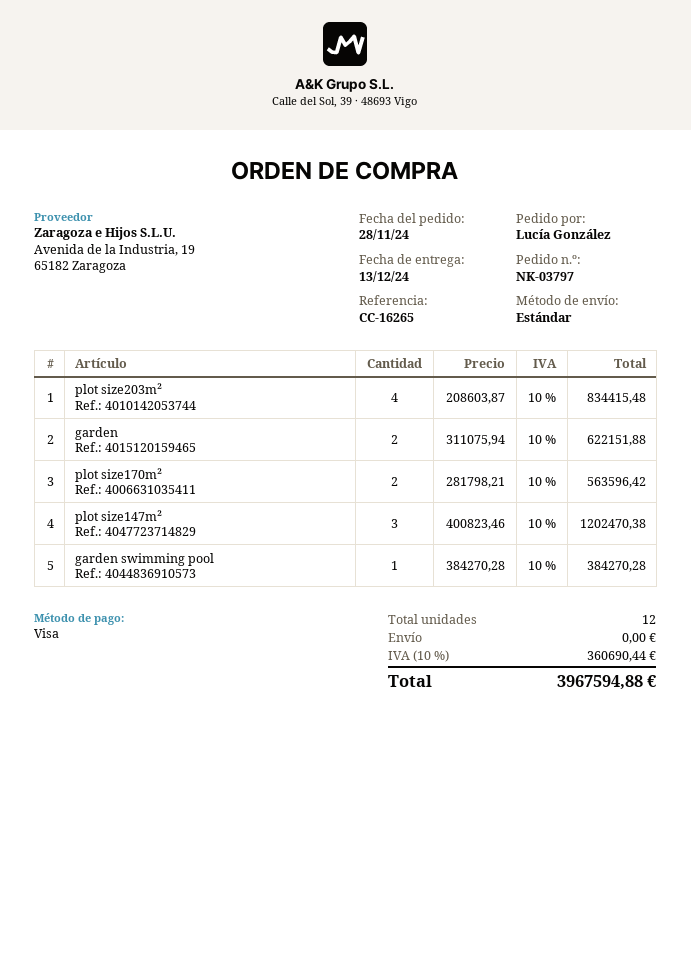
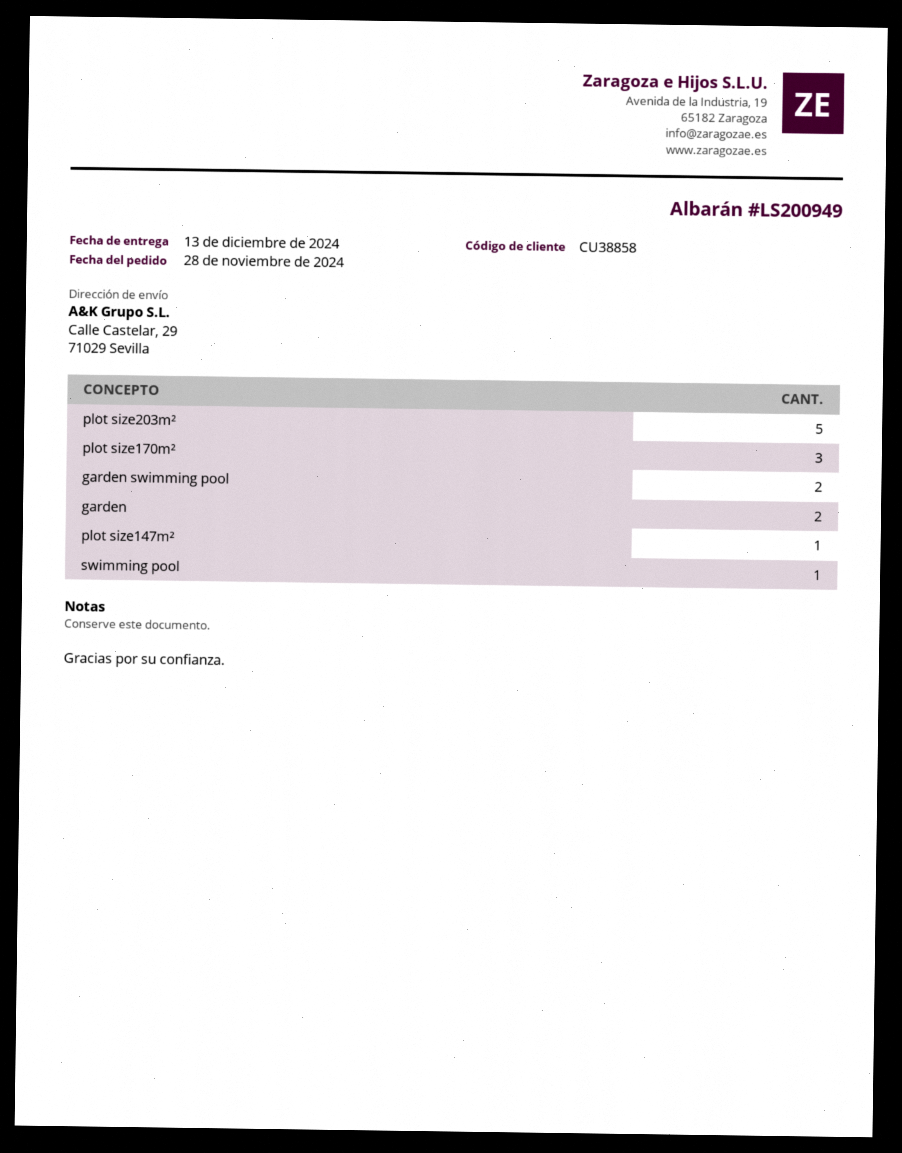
plot size203m²: 4 -> 5
plot size170m²: 2 -> 3
plot size147m²: 3 -> 1
garden swimming pool: 1 -> 2
swimming pool: none -> 1

